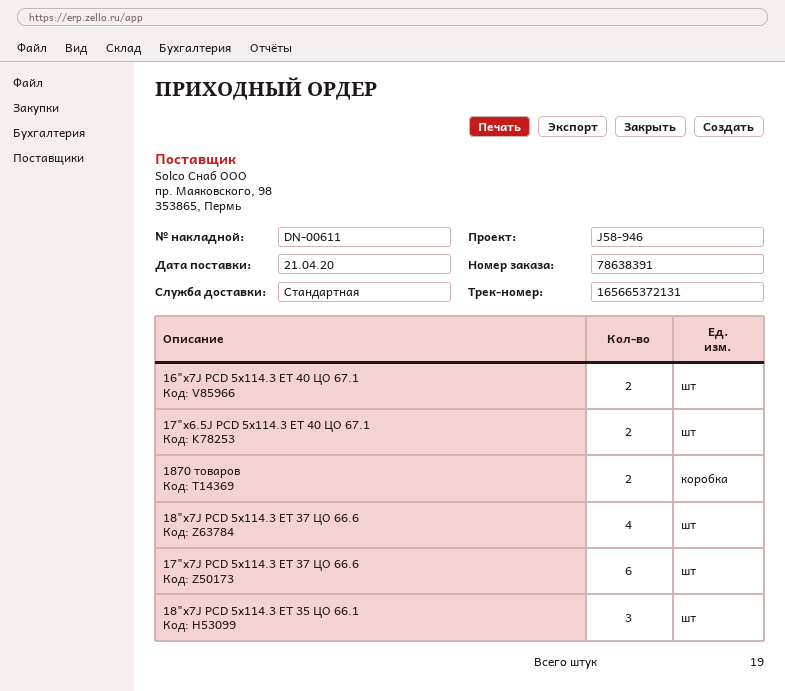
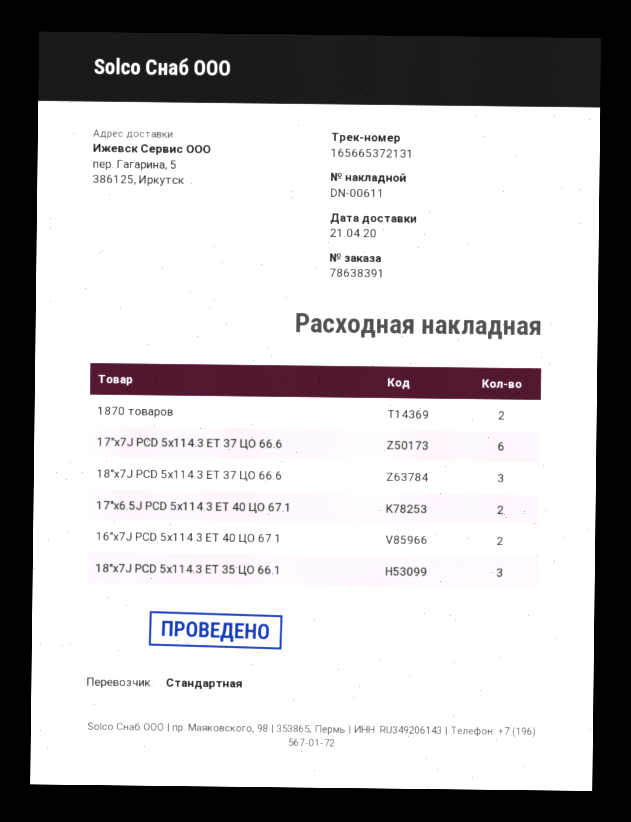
18"x7J PCD 5x114.3 ЕТ 37 ЦО 66.6: 4 -> 3

